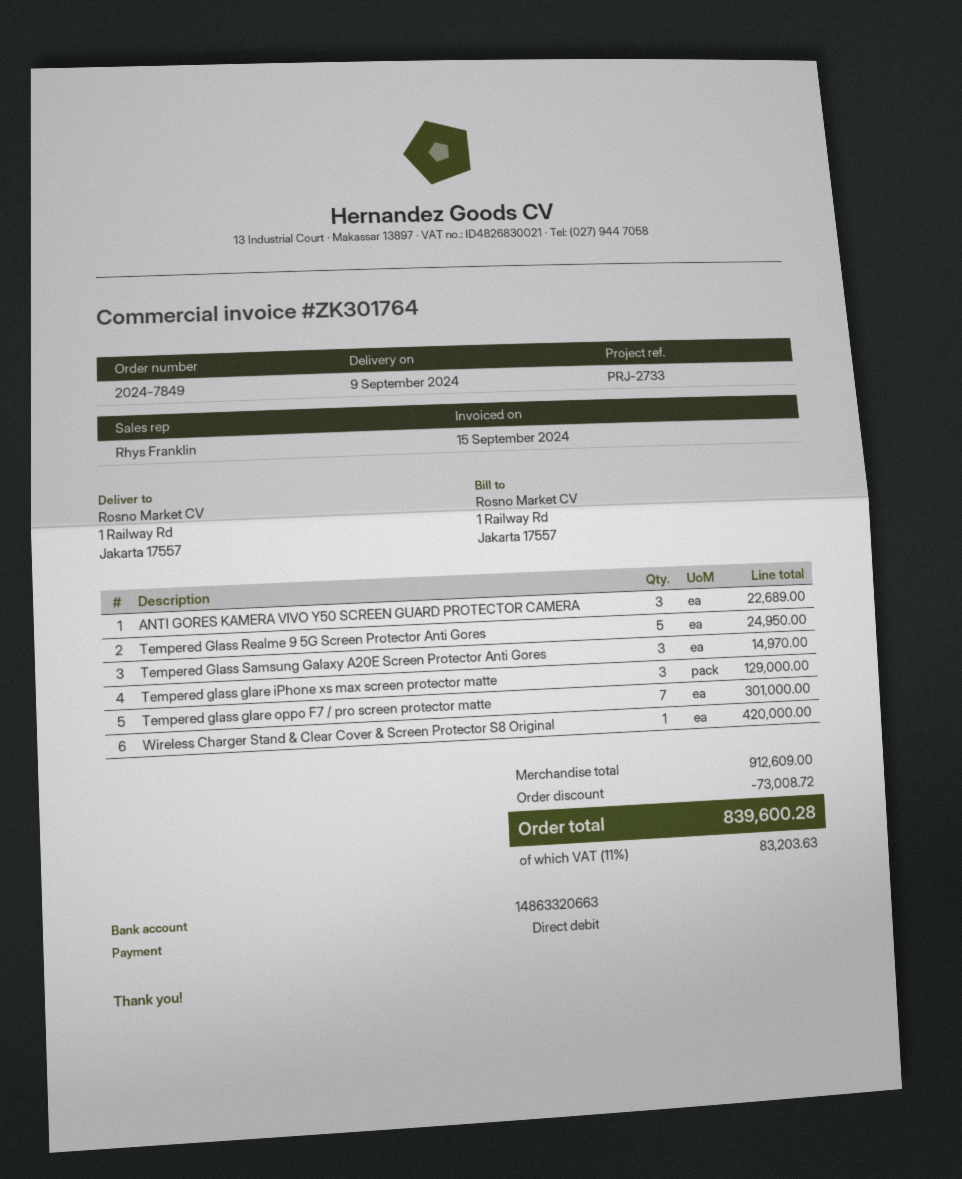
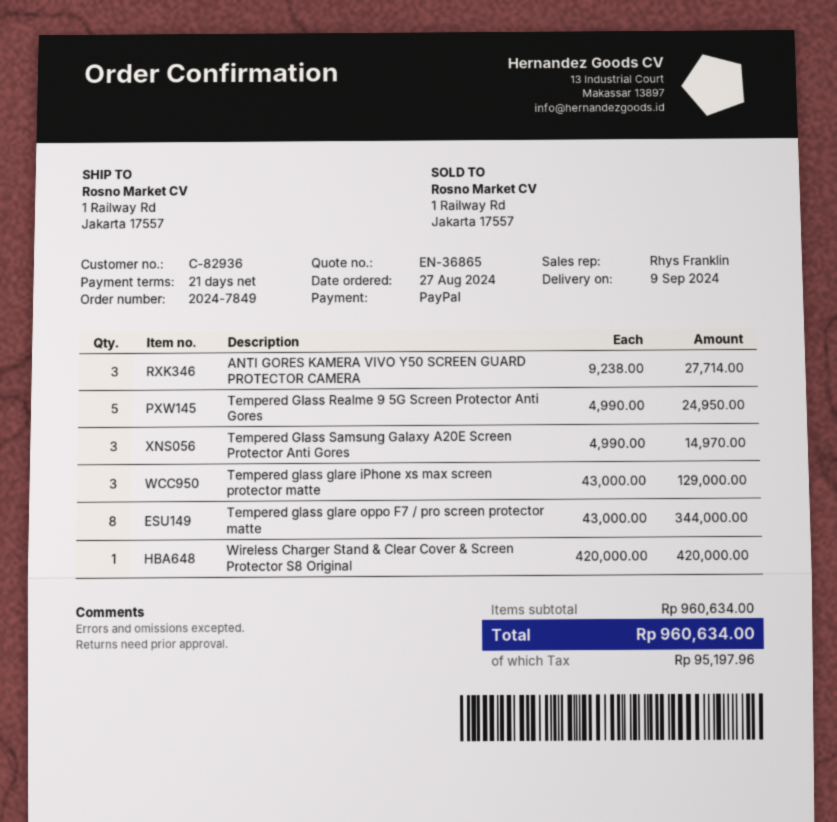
payment method: direct debit -> PayPal
ANTI GORES KAMERA VIVO Y50 SCREEN GUARD PROTECTOR CAMERA: 3 for 22689.00 -> 3 for 27714.00
Tempered glass glare oppo F7 / pro screen protector matte: 7 for 301000.00 -> 8 for 344000.00
subtotal: 912609.00 -> 960634.00
discount: 73008.72 -> none
tax: 83203.63 -> 95197.96
total: 839600.28 -> 960634.00

